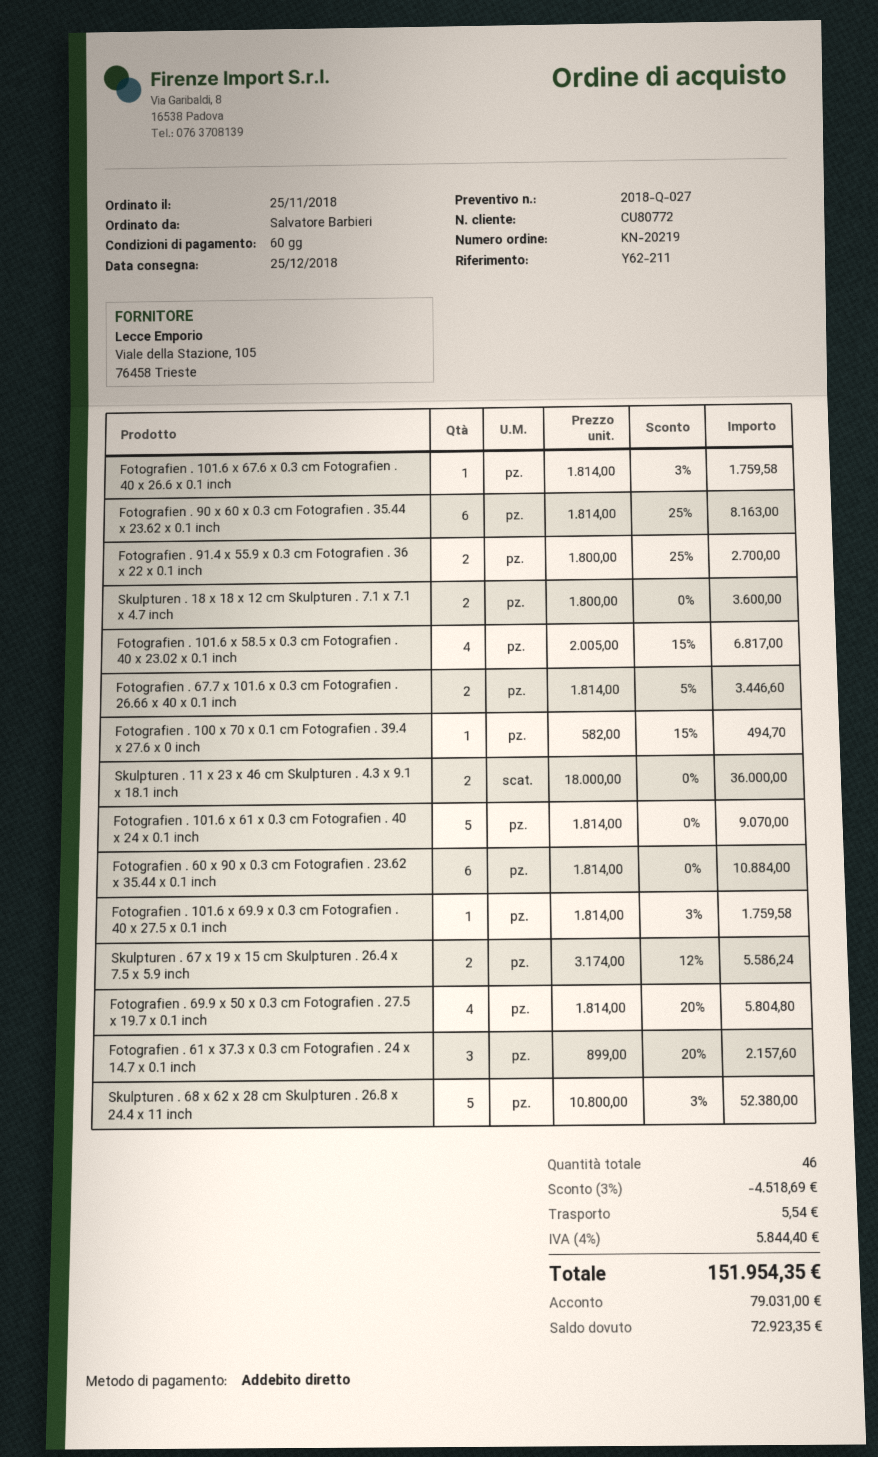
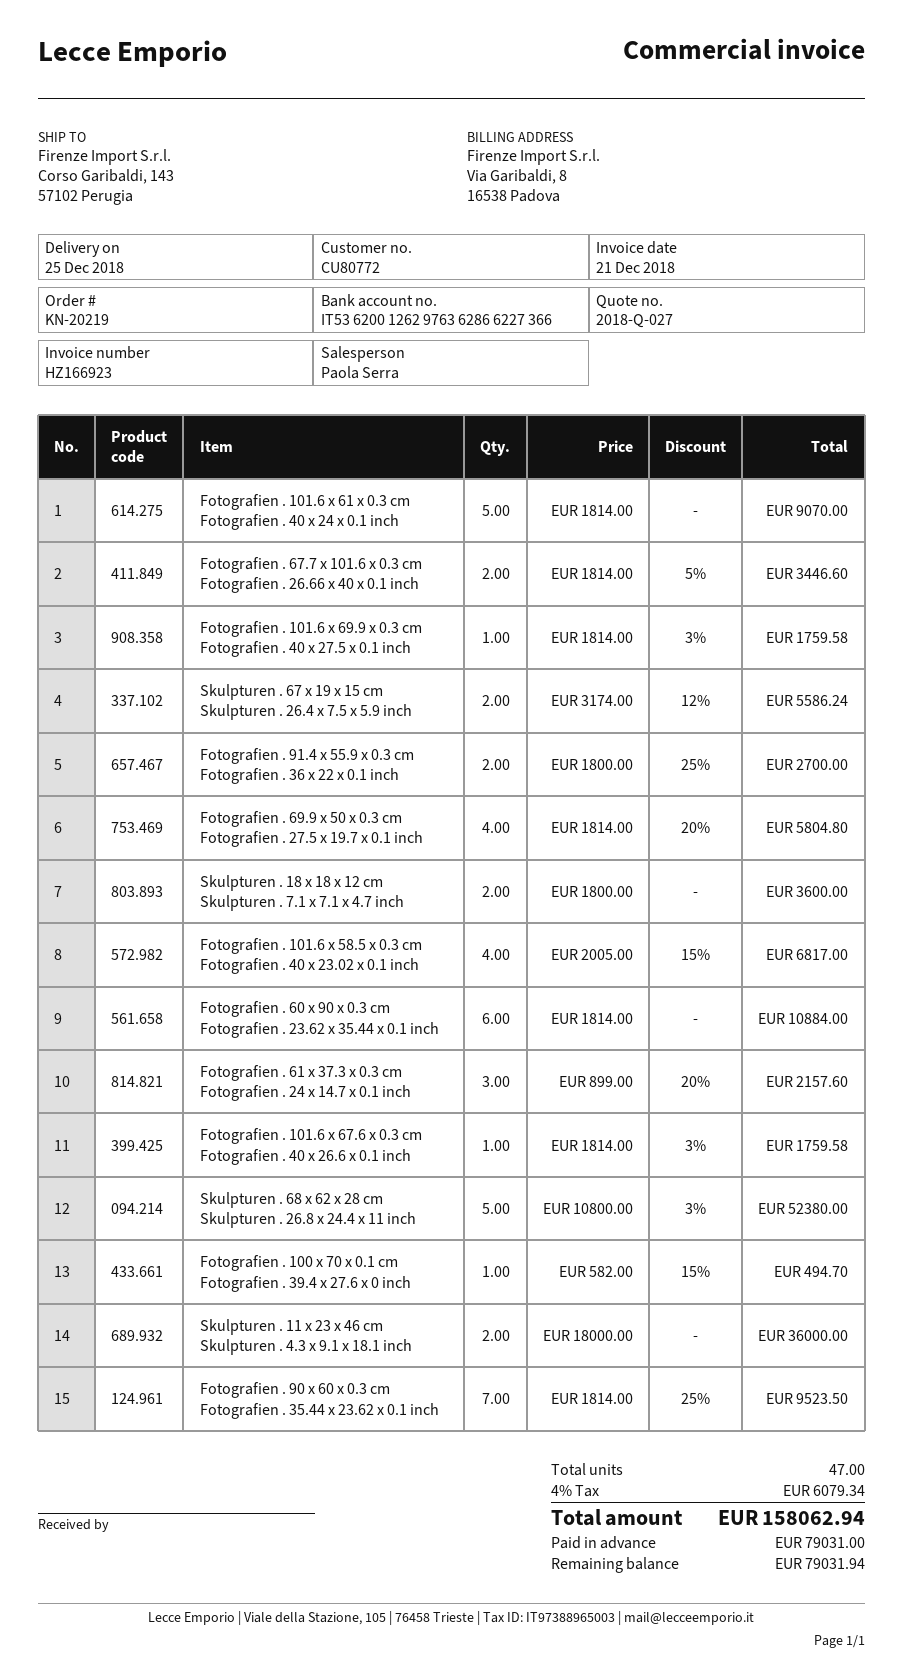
Fotografien . 90 x 60 x 0.3 cm Fotografien . 35.44 x 23.62 x 0.1 inch: 6 x 1814.00 - 25% = 8163.00 -> 7 x 1814.00 - 25% = 9523.50
total quantity: 46 -> 47
discount: 3% = 4518.69 -> none
shipping: 5.54 -> none
tax: 4% = 5844.40 -> 4% = 6079.34
total: 151954.35 -> 158062.94
balance: 72923.35 -> 79031.94

